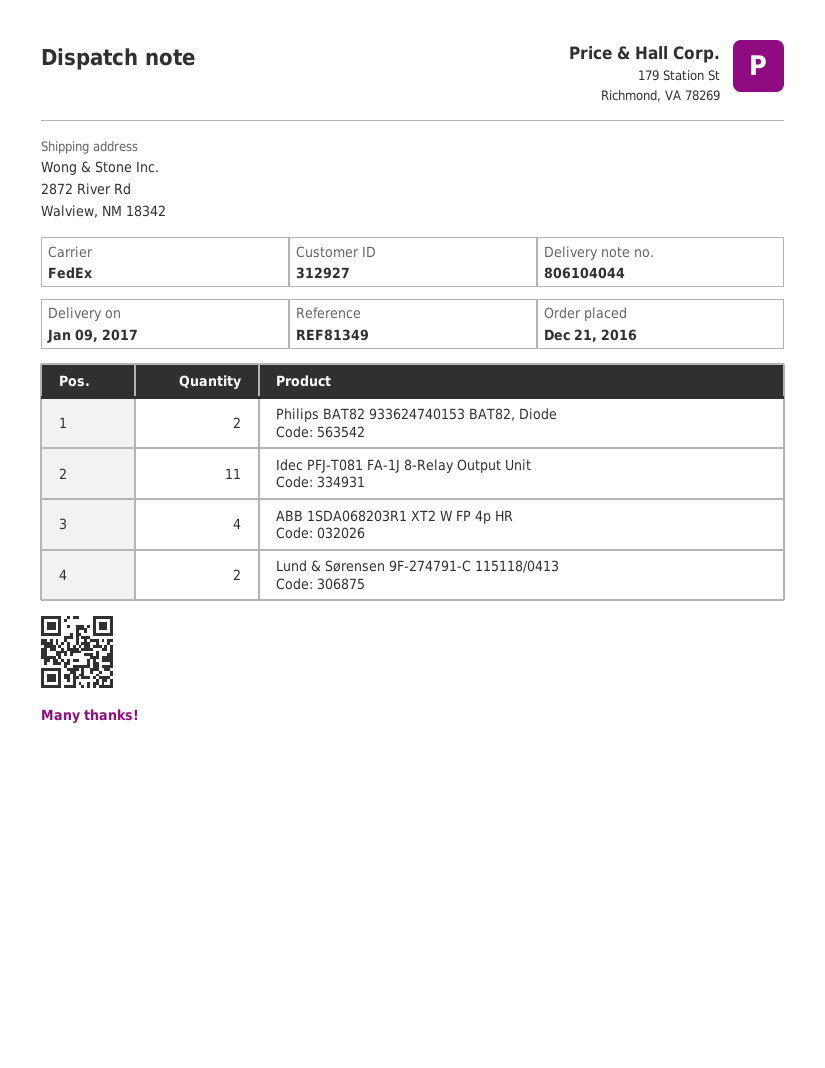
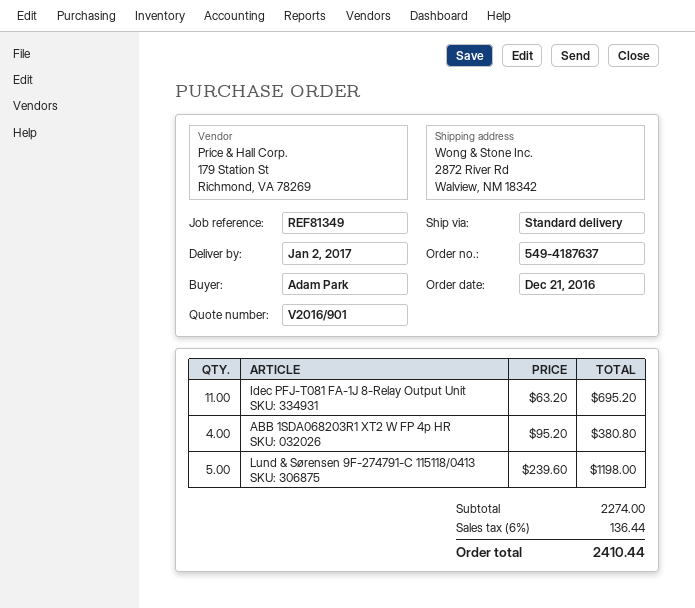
delivery date: 2017-01-09 -> 2017-01-02
shipping method: FedEx -> standard
Philips BAT82 933624740153 BAT82, Diode: 2 -> none
Lund & Sørensen 9F-274791-C 115118/0413: 2 -> 5

